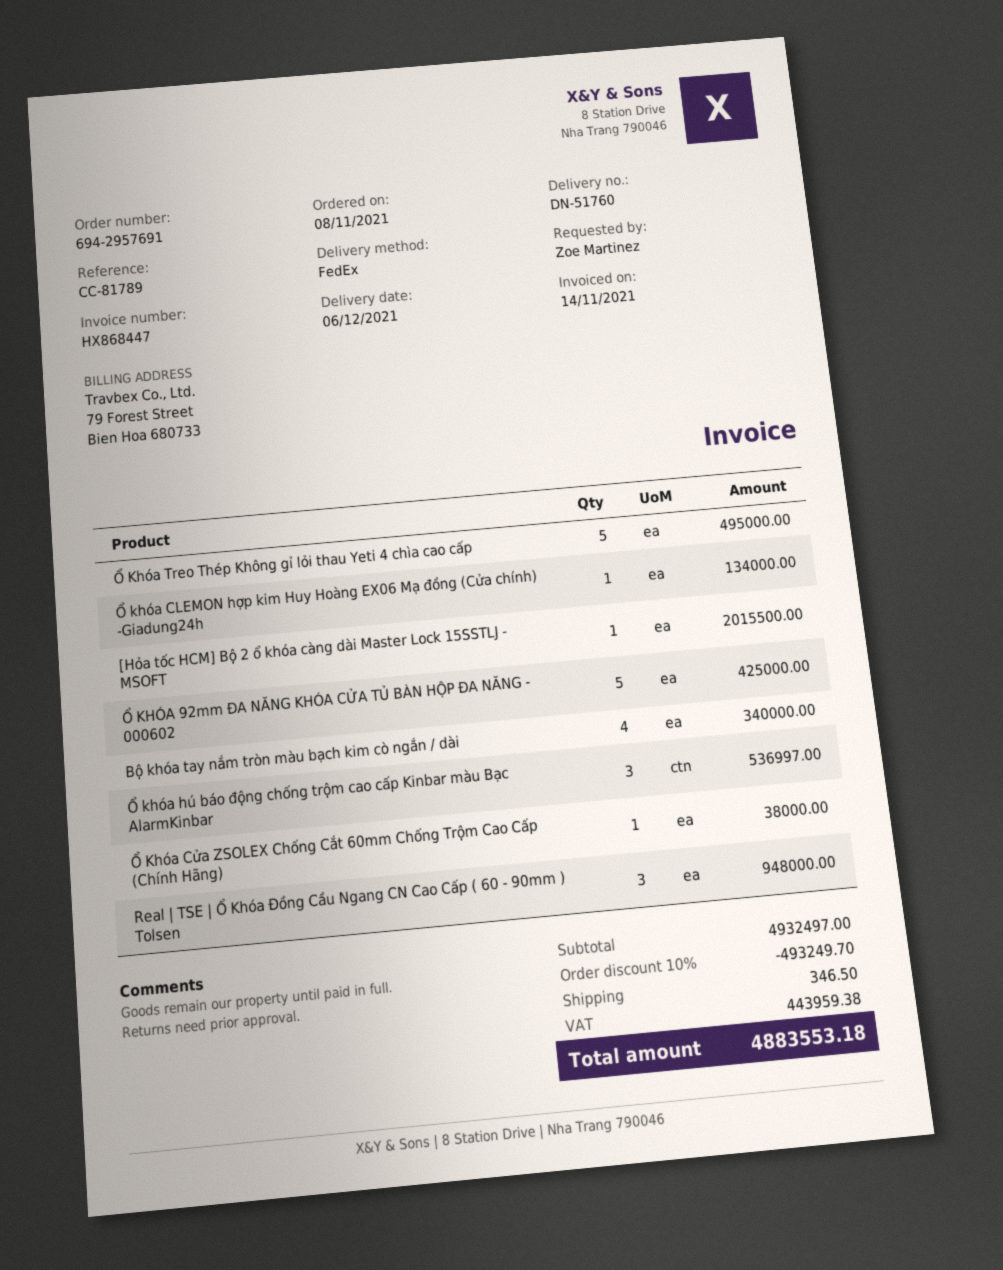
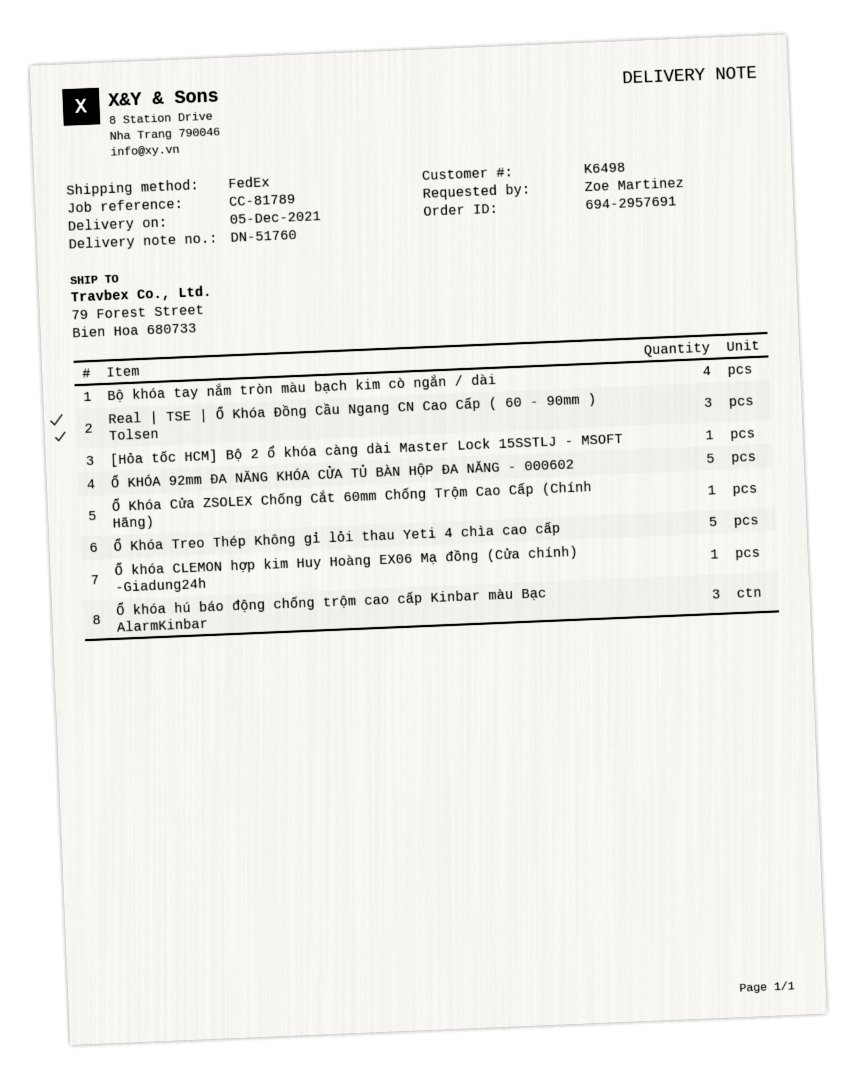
delivery date: 2021-12-06 -> 2021-12-05

